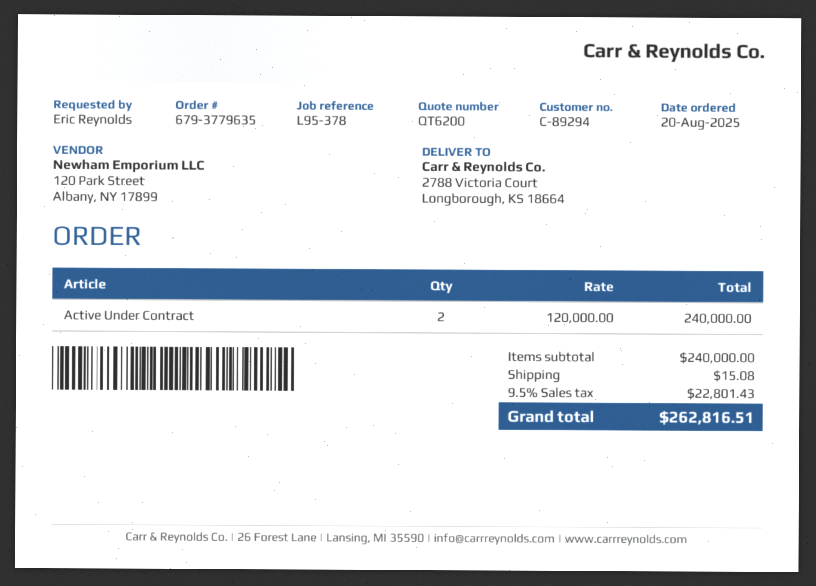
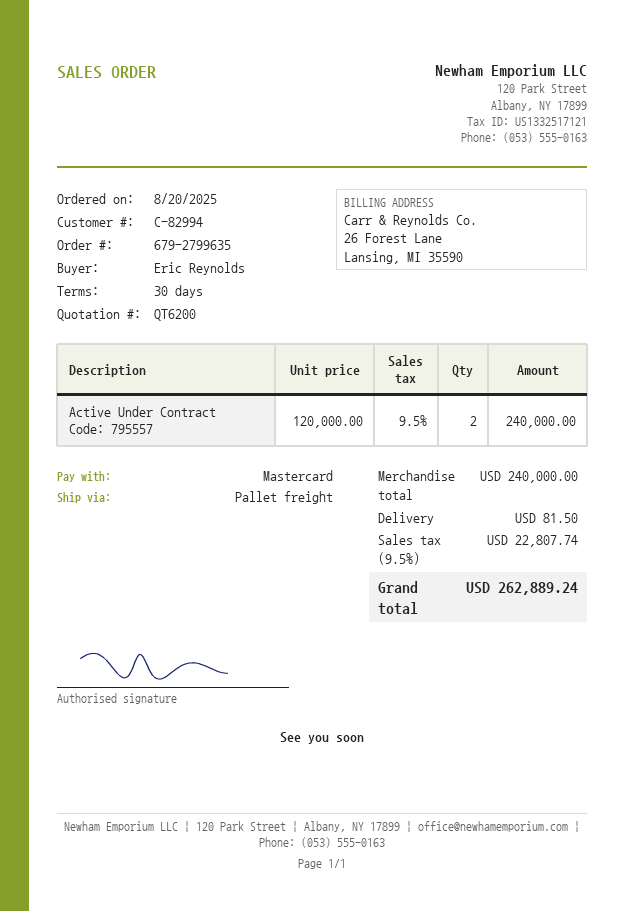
order number: 679-3779635 -> 679-2799635
customer number: C-89294 -> C-82994
shipping: 15.08 -> 81.50
tax: 9.5% = 22801.43 -> 9.5% = 22807.74
total: 262816.51 -> 262889.24

